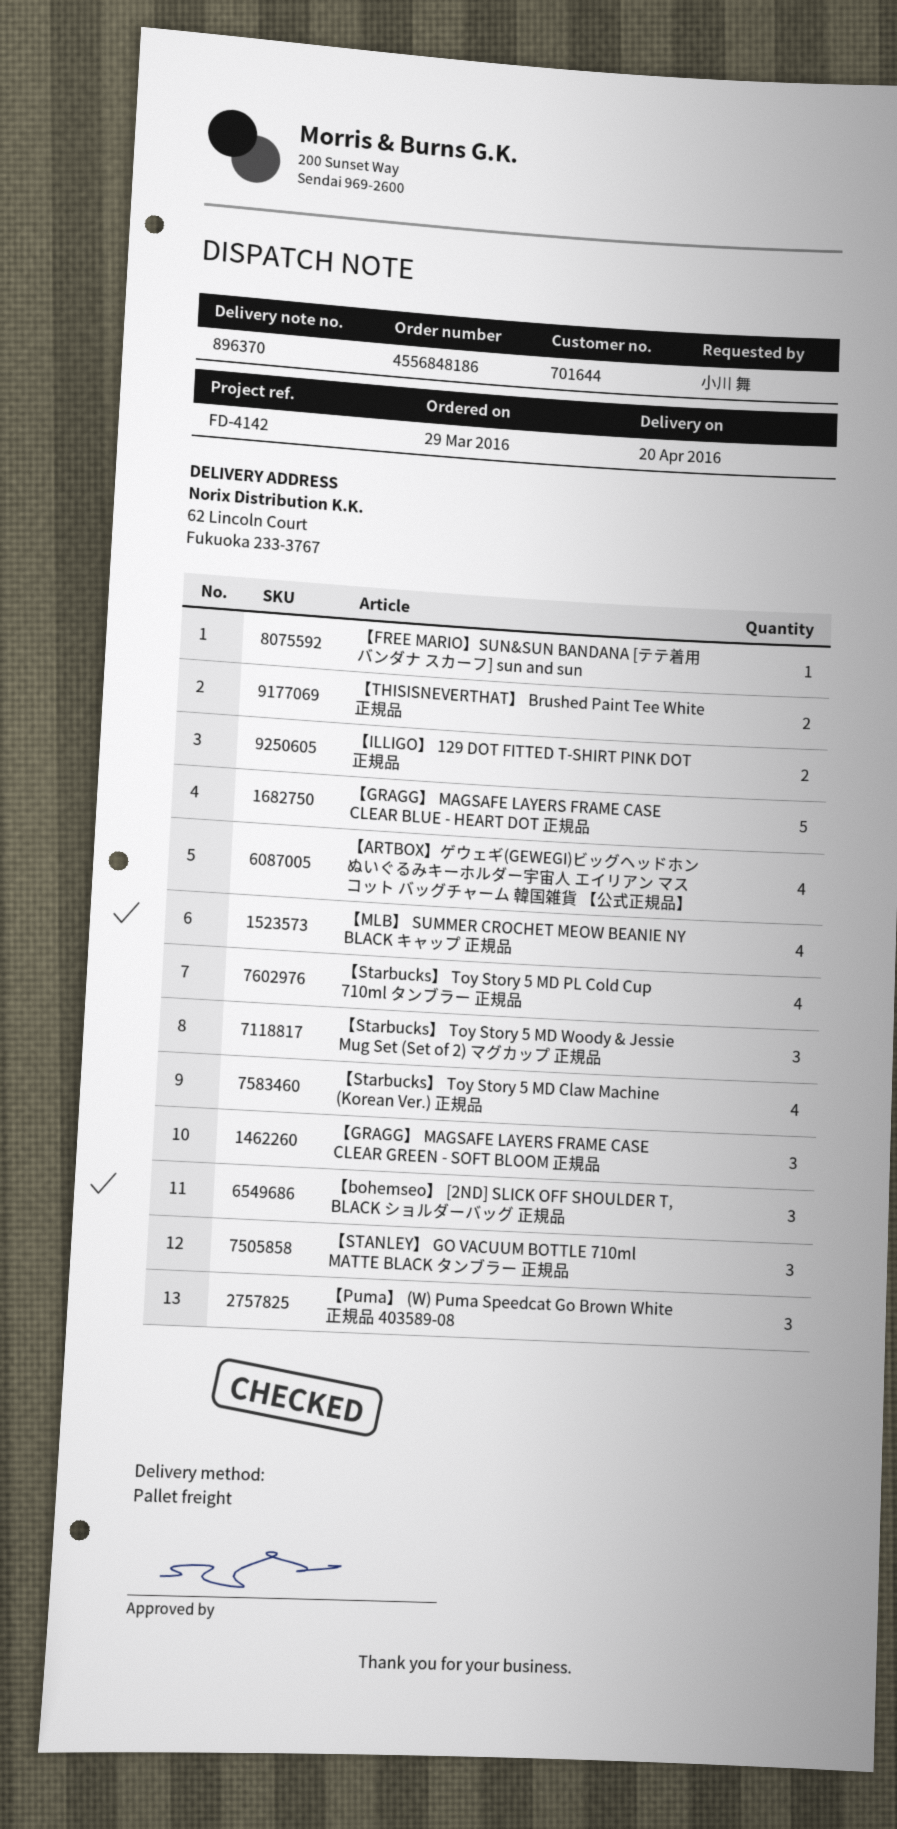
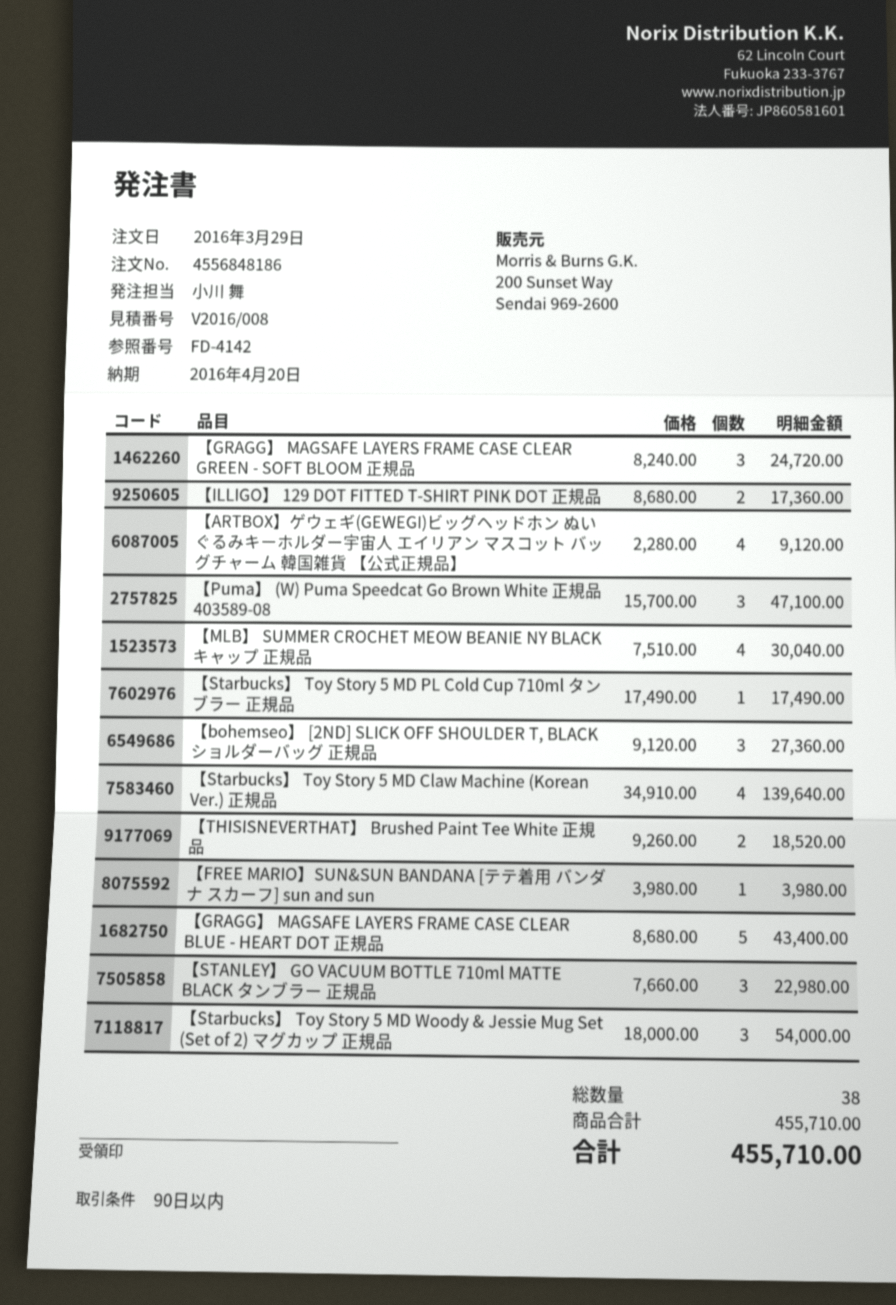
【Starbucks】 Toy Story 5 MD PL Cold Cup 710ml タンブラー 正規品: 4 -> 1

